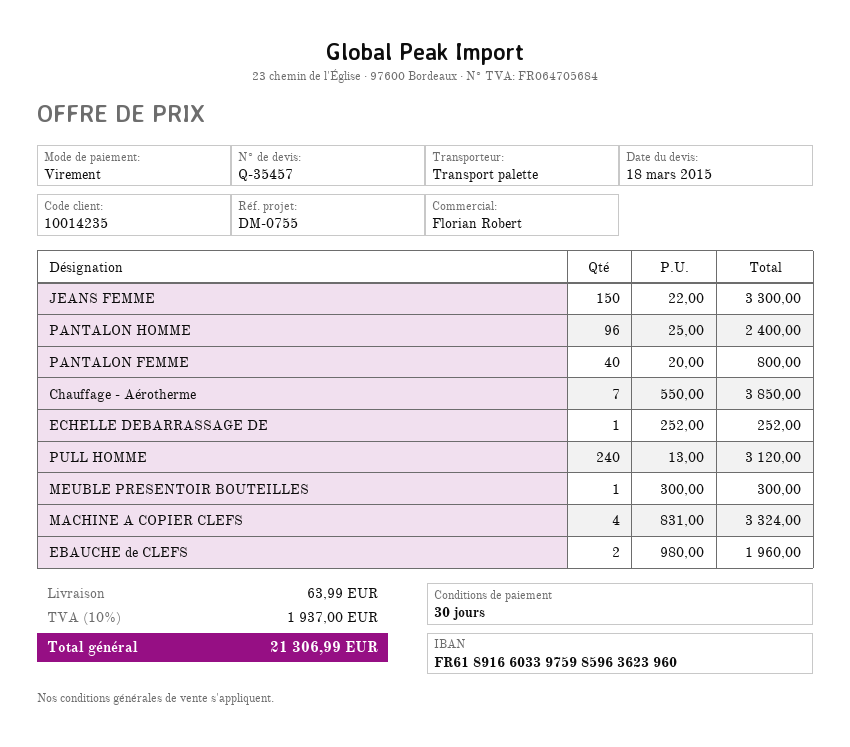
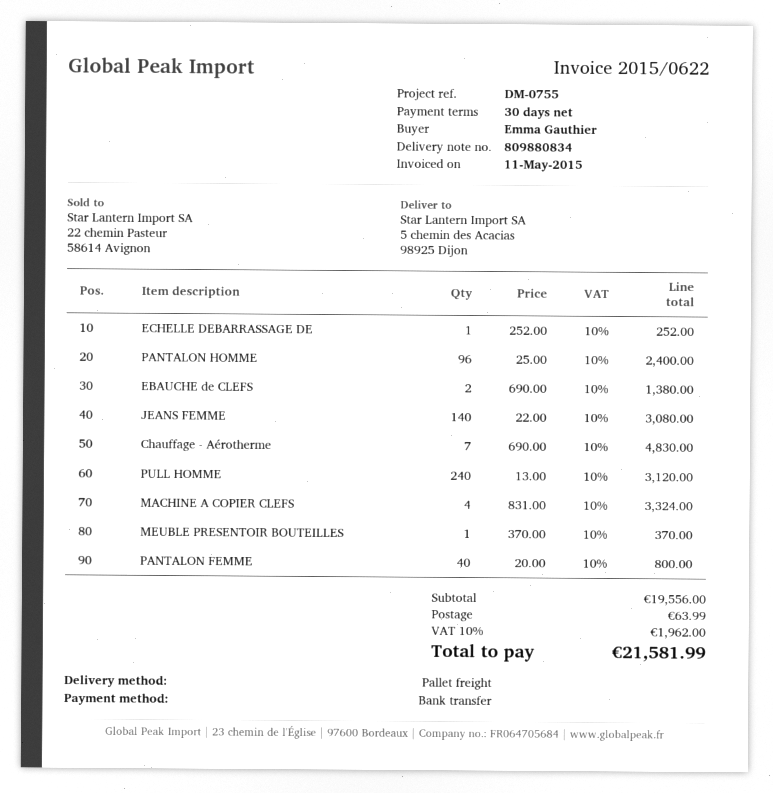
JEANS FEMME: 150 x 22.00 = 3300.00 -> 140 x 22.00 = 3080.00
Chauffage - Aérotherme: 7 x 550.00 = 3850.00 -> 7 x 690.00 = 4830.00
MEUBLE PRESENTOIR BOUTEILLES: 1 x 300.00 = 300.00 -> 1 x 370.00 = 370.00
EBAUCHE de CLEFS: 2 x 980.00 = 1960.00 -> 2 x 690.00 = 1380.00
tax: 10% = 1937.00 -> 10% = 1962.00
total: 21306.99 -> 21581.99

